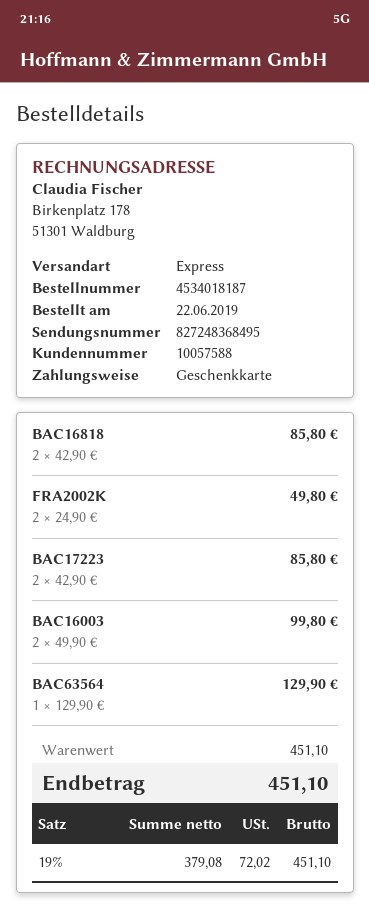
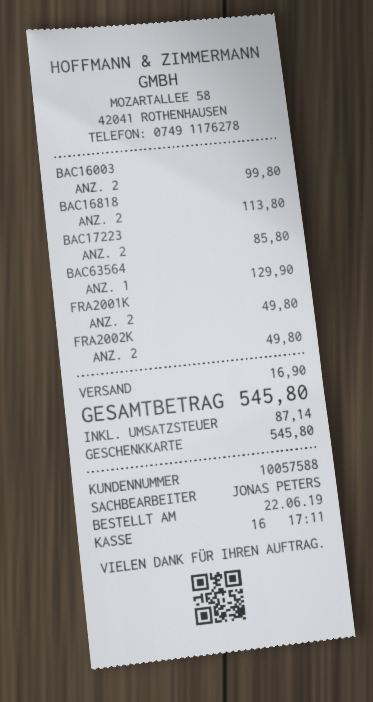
BAC16818: 2 for 85.80 -> 2 for 113.80
FRA2001K: none -> 2 for 49.80
shipping: none -> 16.90
tax: 72.02 -> 87.14
total: 451.10 -> 545.80

